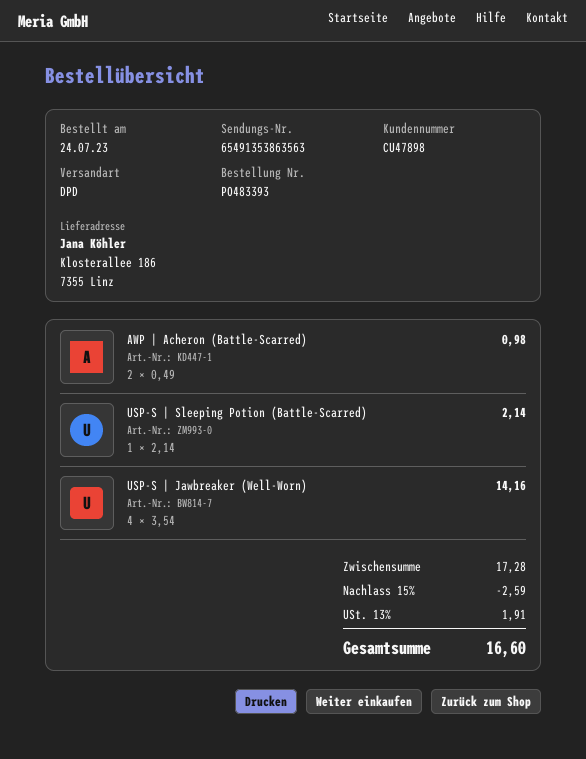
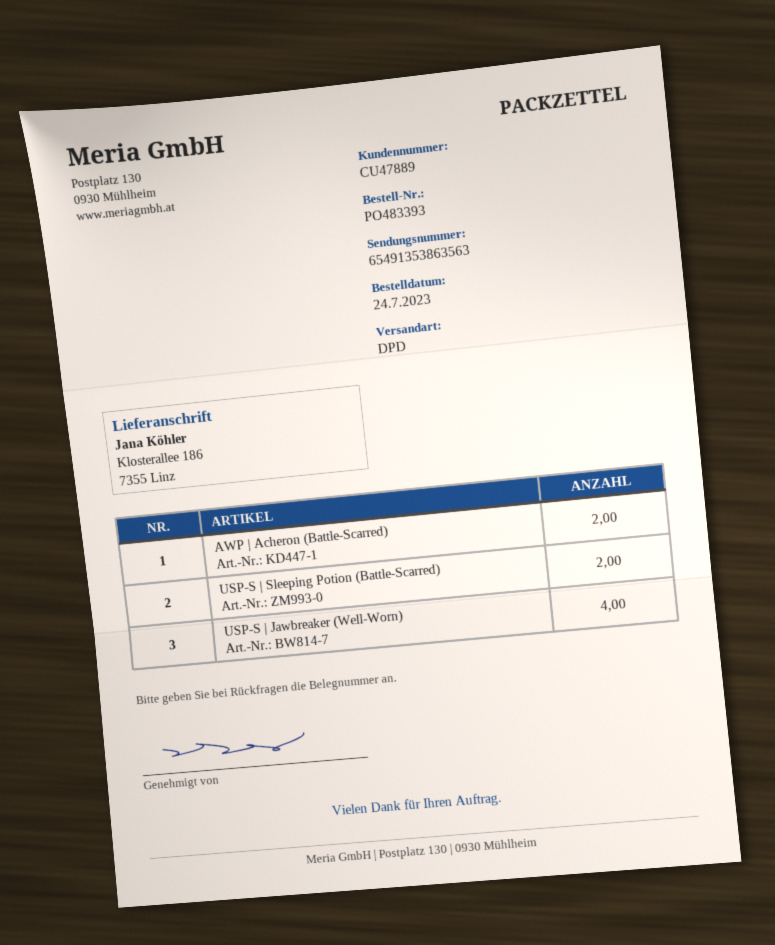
customer number: CU47898 -> CU47889
USP-S | Sleeping Potion (Battle-Scarred): 1 -> 2

